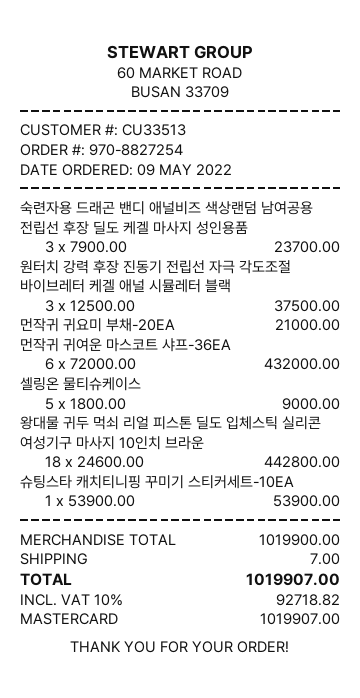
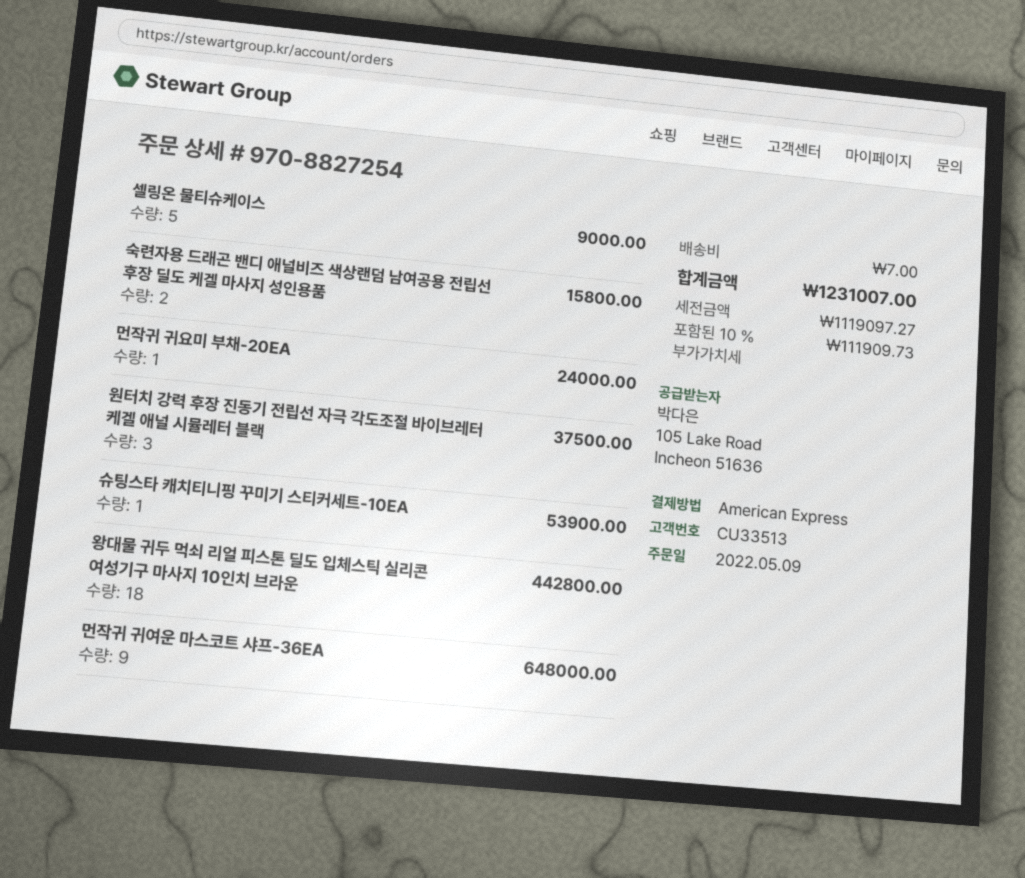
payment method: Mastercard -> American Express
숙련자용 드래곤 밴디 애널비즈 색상랜덤 남여공용 전립선 후장 딜도 케겔 마사지 성인용품: 3 for 23700.00 -> 2 for 15800.00
먼작귀 귀요미 부채-20EA: 1 for 21000.00 -> 1 for 24000.00
먼작귀 귀여운 마스코트 샤프-36EA: 6 for 432000.00 -> 9 for 648000.00
tax: 10% = 92718.82 -> 10% = 111909.73
total: 1019907.00 -> 1231007.00

